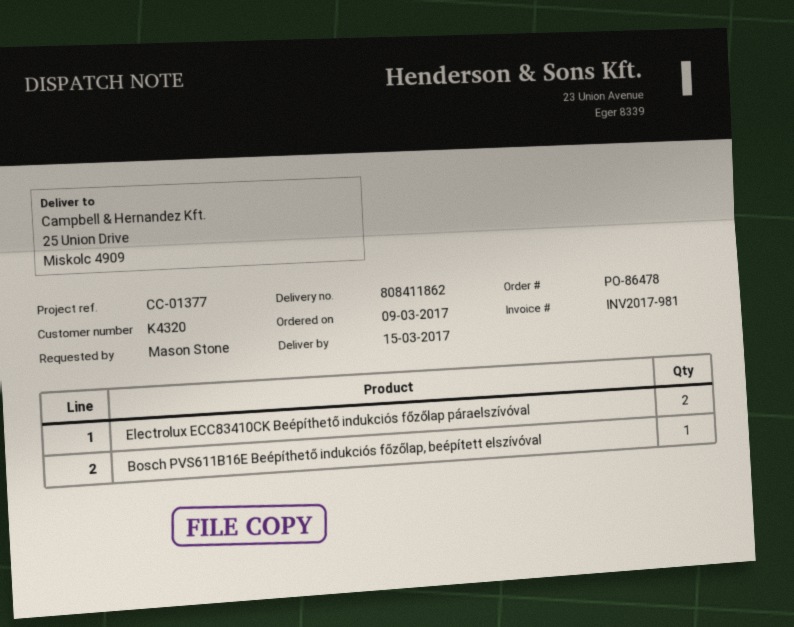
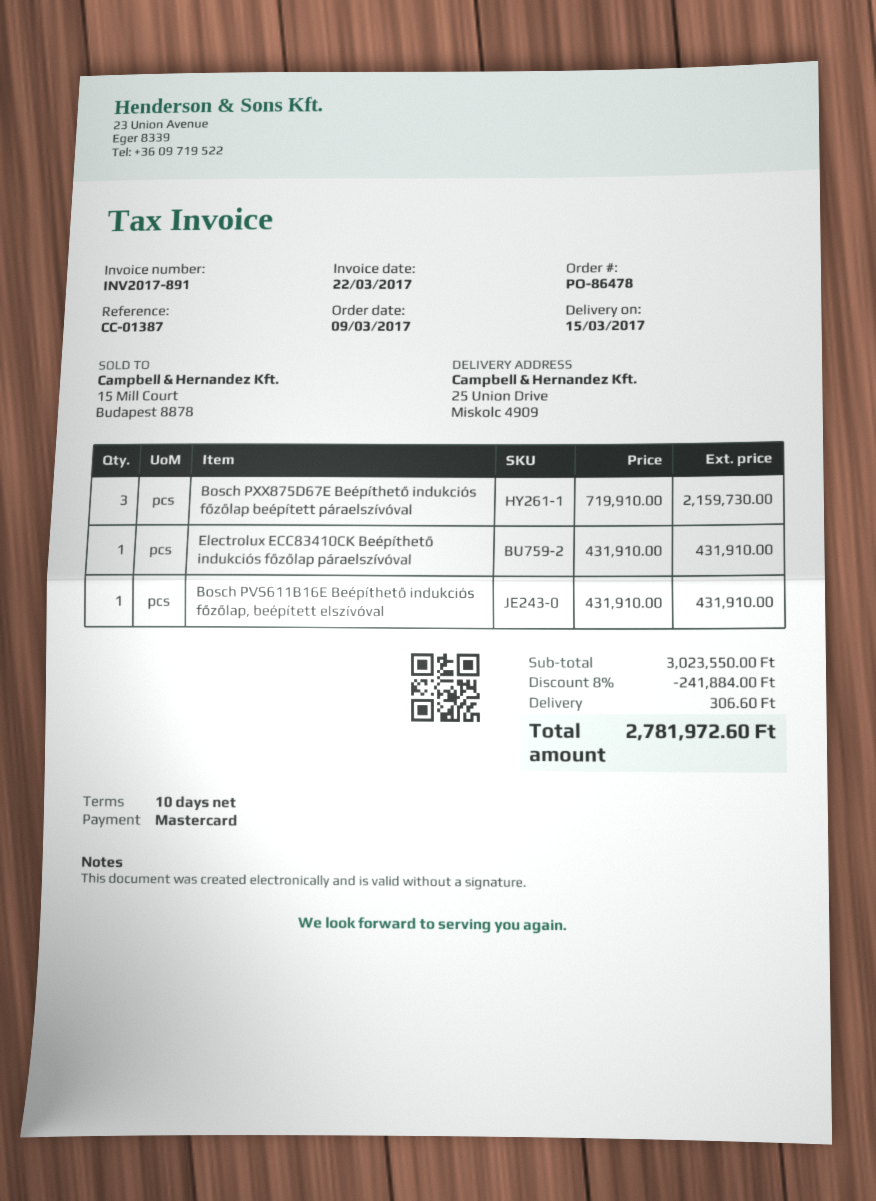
invoice number: INV2017-981 -> INV2017-891
reference: CC-01377 -> CC-01387
Electrolux ECC83410CK Beépíthető indukciós főzőlap páraelszívóval: 2 -> 1
Bosch PXX875D67E Beépíthető indukciós főzőlap beépített páraelszívóval: none -> 3

